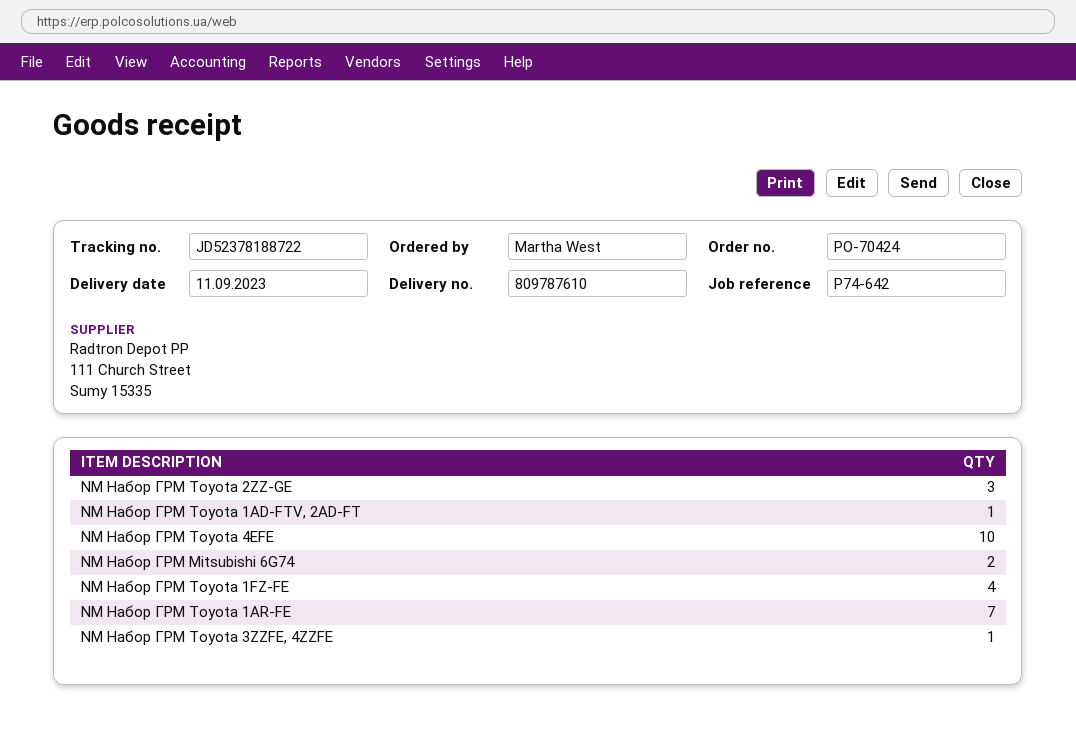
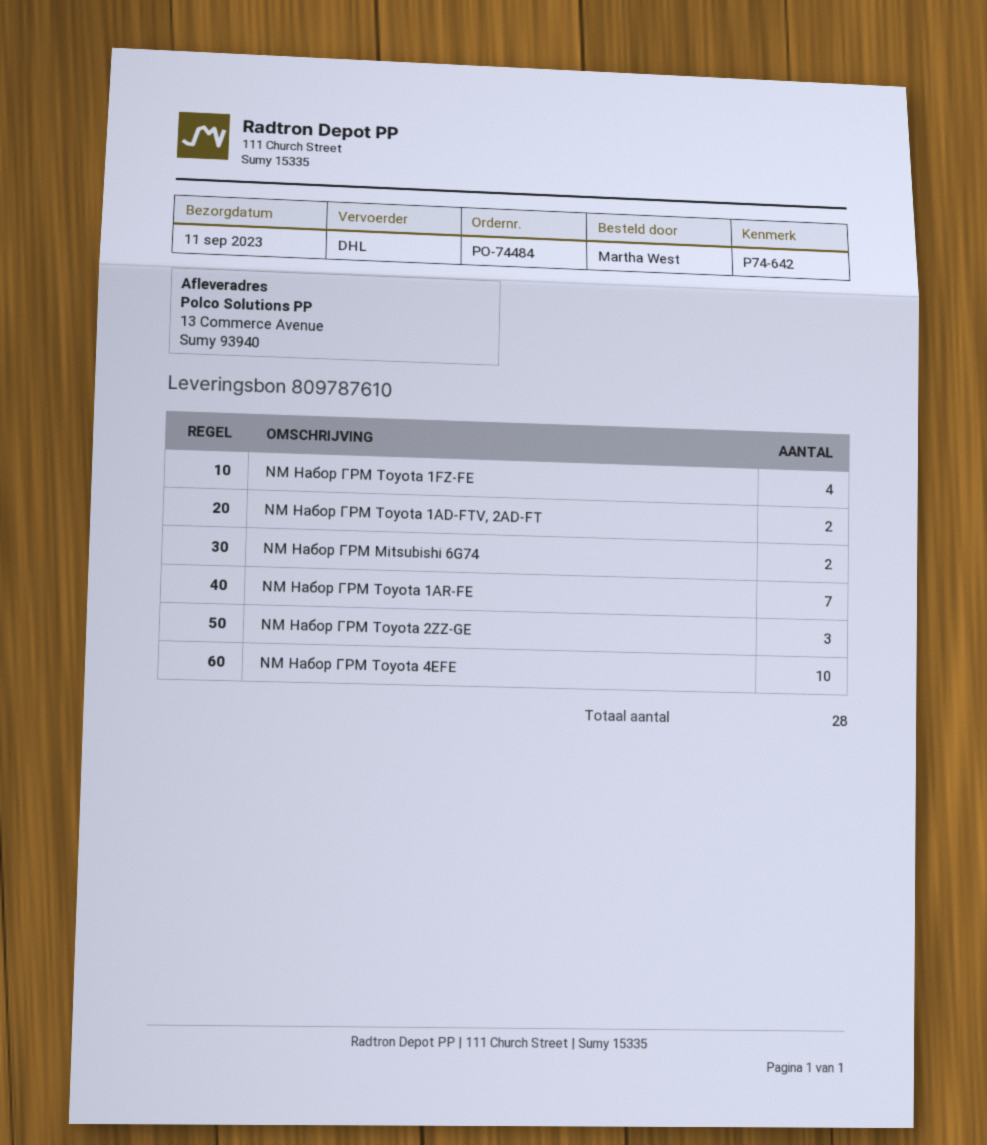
order number: PO-70424 -> PO-74484
NM Набор ГРМ Toyota 1AD-FTV, 2AD-FT: 1 -> 2
NM Набор ГРМ Toyota 3ZZFE, 4ZZFE: 1 -> none

